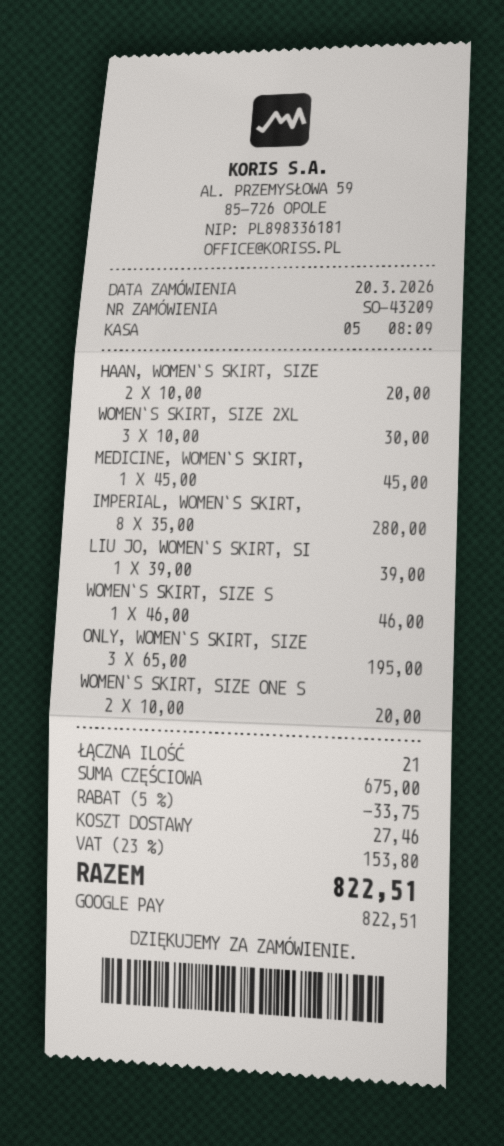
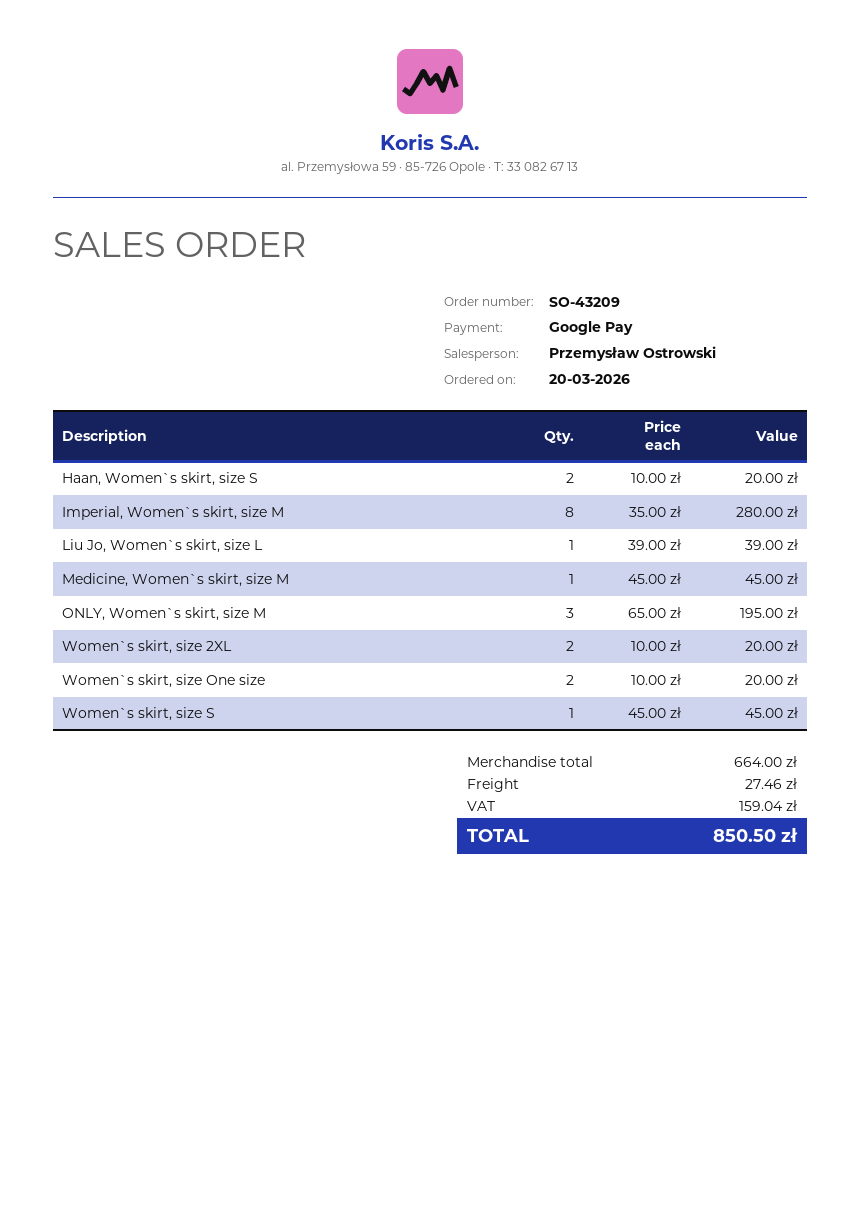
WOMEN`S SKIRT, SIZE 2XL: 3 x 10.00 = 30.00 -> 2 x 10.00 = 20.00
WOMEN`S SKIRT, SIZE S: 1 x 46.00 = 46.00 -> 1 x 45.00 = 45.00
subtotal: 675.00 -> 664.00
discount: 5% = 33.75 -> none
tax: 153.80 -> 159.04
total: 822.51 -> 850.50

